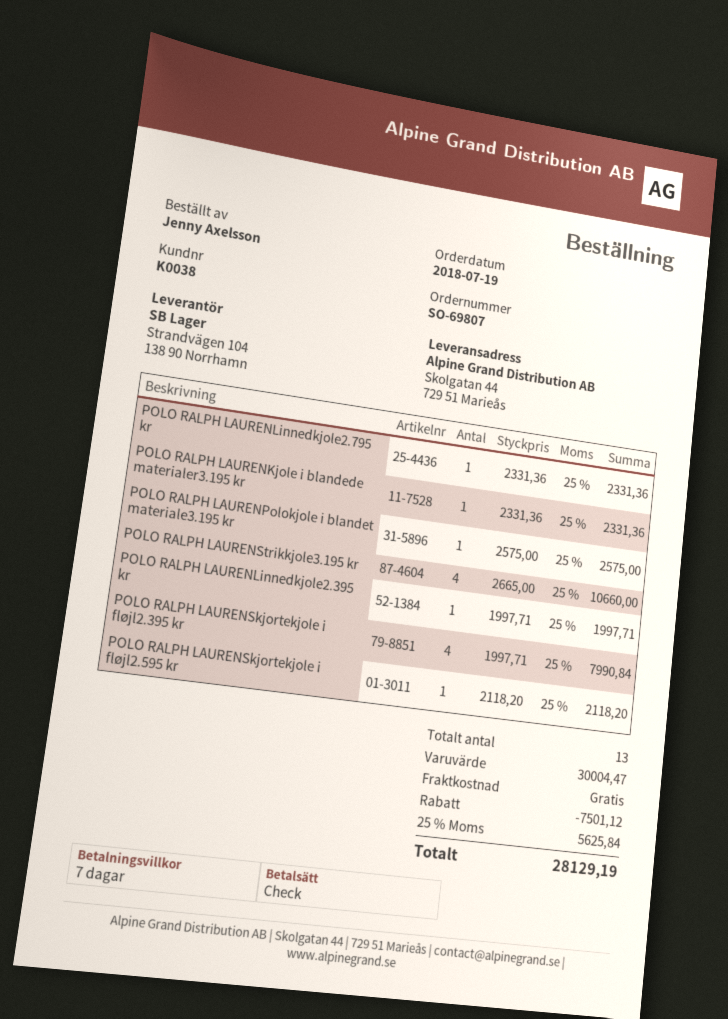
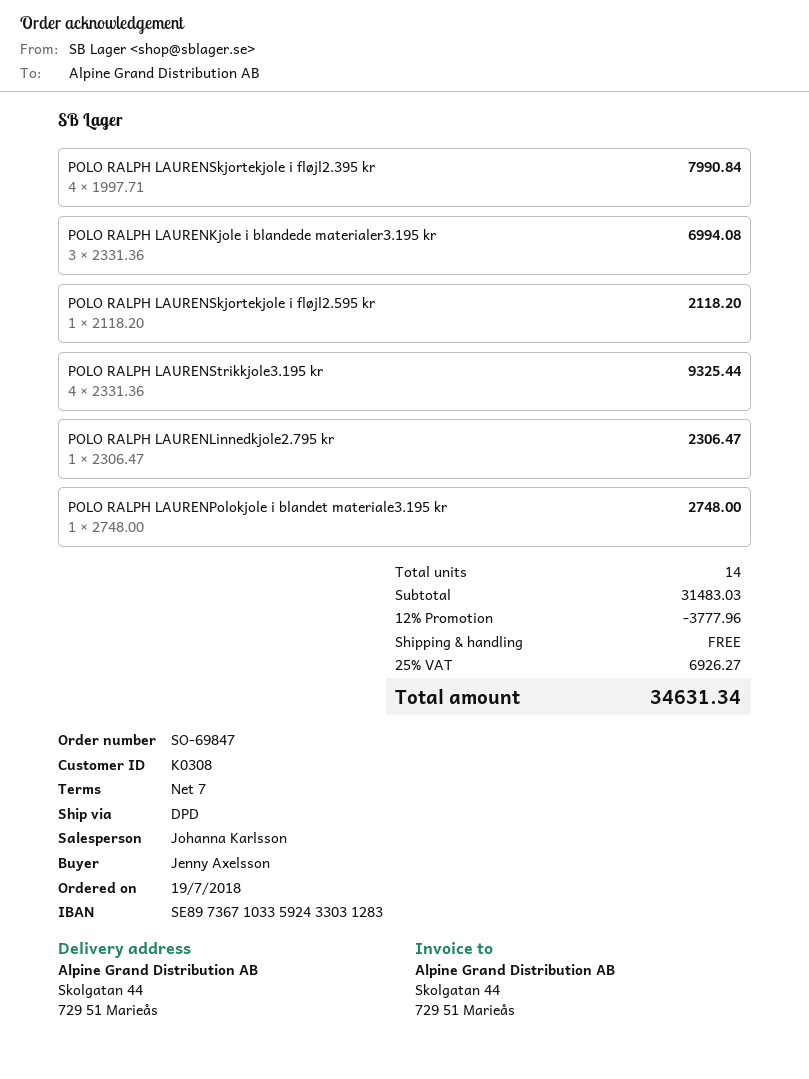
order number: SO-69807 -> SO-69847
customer number: K0038 -> K0308
POLO RALPH LAURENLinnedkjole2.795 kr: 1 x 2331.36 = 2331.36 -> 1 x 2306.47 = 2306.47
POLO RALPH LAURENKjole i blandede materialer3.195 kr: 1 x 2331.36 = 2331.36 -> 3 x 2331.36 = 6994.08
POLO RALPH LAURENPolokjole i blandet materiale3.195 kr: 1 x 2575.00 = 2575.00 -> 1 x 2748.00 = 2748.00
POLO RALPH LAURENStrikkjole3.195 kr: 4 x 2665.00 = 10660.00 -> 4 x 2331.36 = 9325.44
POLO RALPH LAURENLinnedkjole2.395 kr: 1 x 1997.71 = 1997.71 -> none
total quantity: 13 -> 14
subtotal: 30004.47 -> 31483.03
discount: 7501.12 -> 3777.96
tax: 25% = 5625.84 -> 25% = 6926.27
total: 28129.19 -> 34631.34

